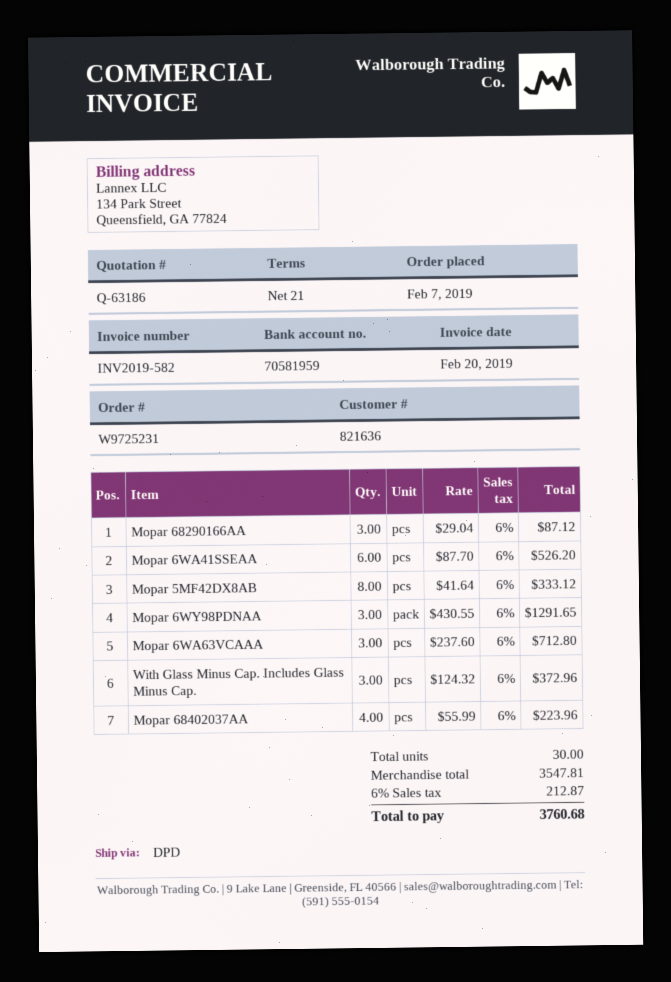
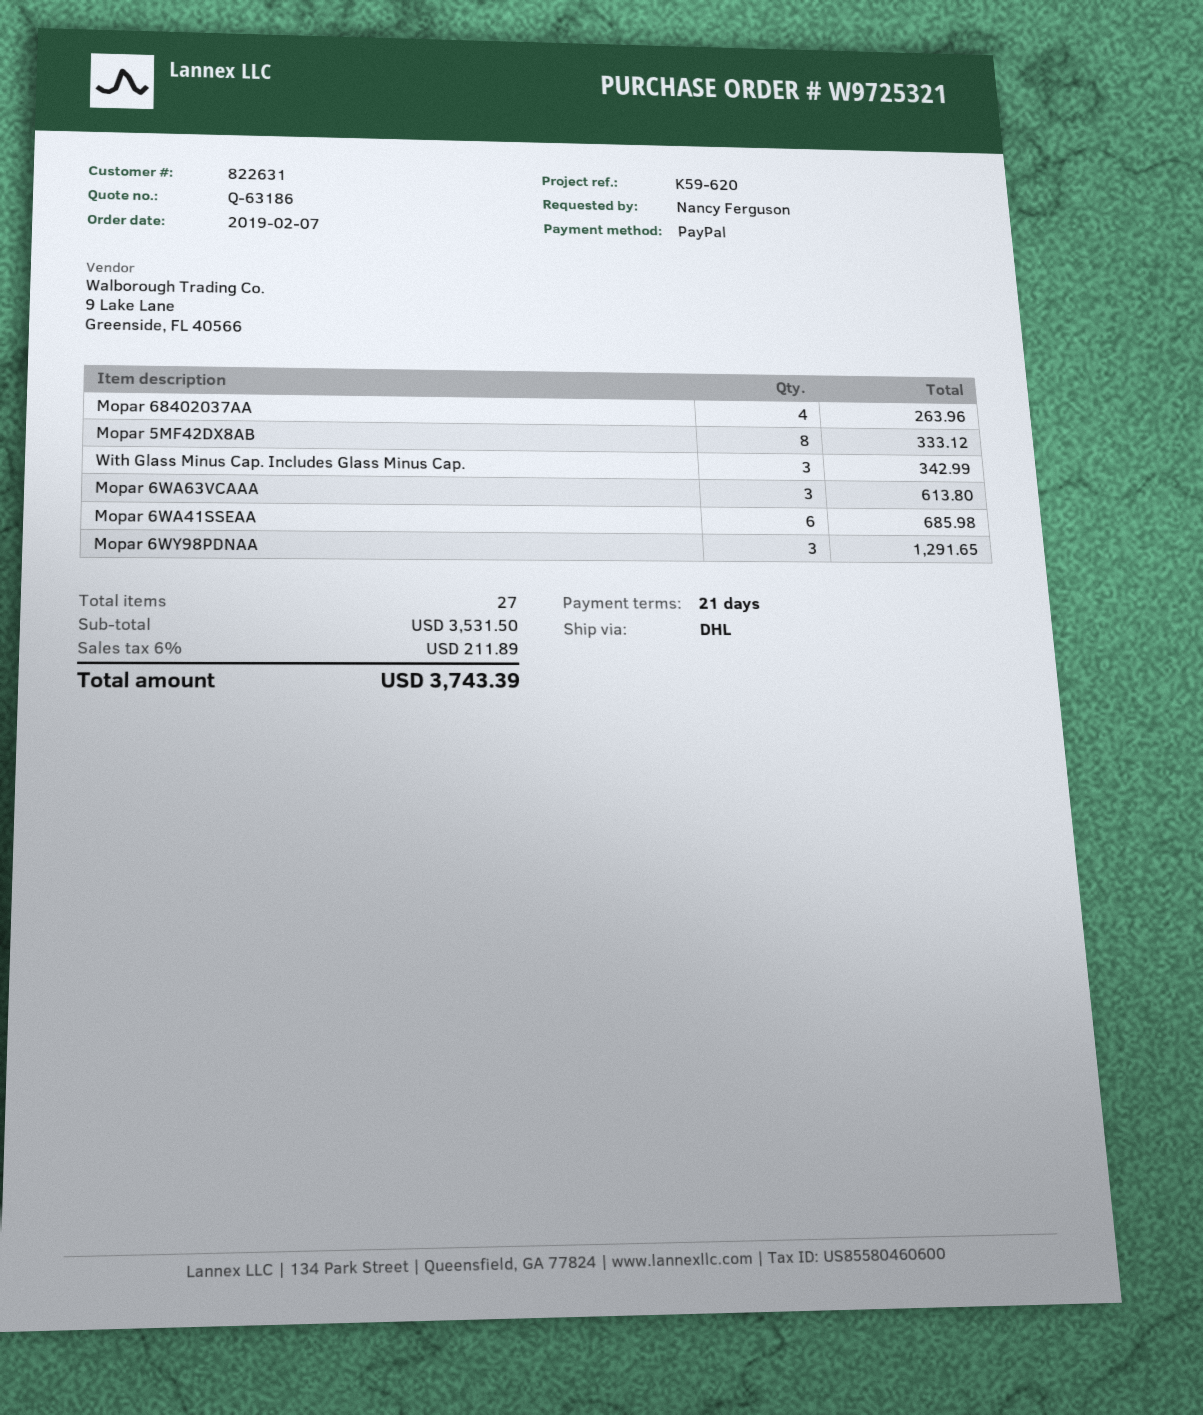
order number: W9725231 -> W9725321
customer number: 821636 -> 822631
shipping method: DPD -> DHL
Mopar 68290166AA: 3 for 87.12 -> none
Mopar 6WA41SSEAA: 6 for 526.20 -> 6 for 685.98
Mopar 6WA63VCAAA: 3 for 712.80 -> 3 for 613.80
With Glass Minus Cap. Includes Glass Minus Cap.: 3 for 372.96 -> 3 for 342.99
Mopar 68402037AA: 4 for 223.96 -> 4 for 263.96
total quantity: 30 -> 27
subtotal: 3547.81 -> 3531.50
tax: 6% = 212.87 -> 6% = 211.89
total: 3760.68 -> 3743.39

